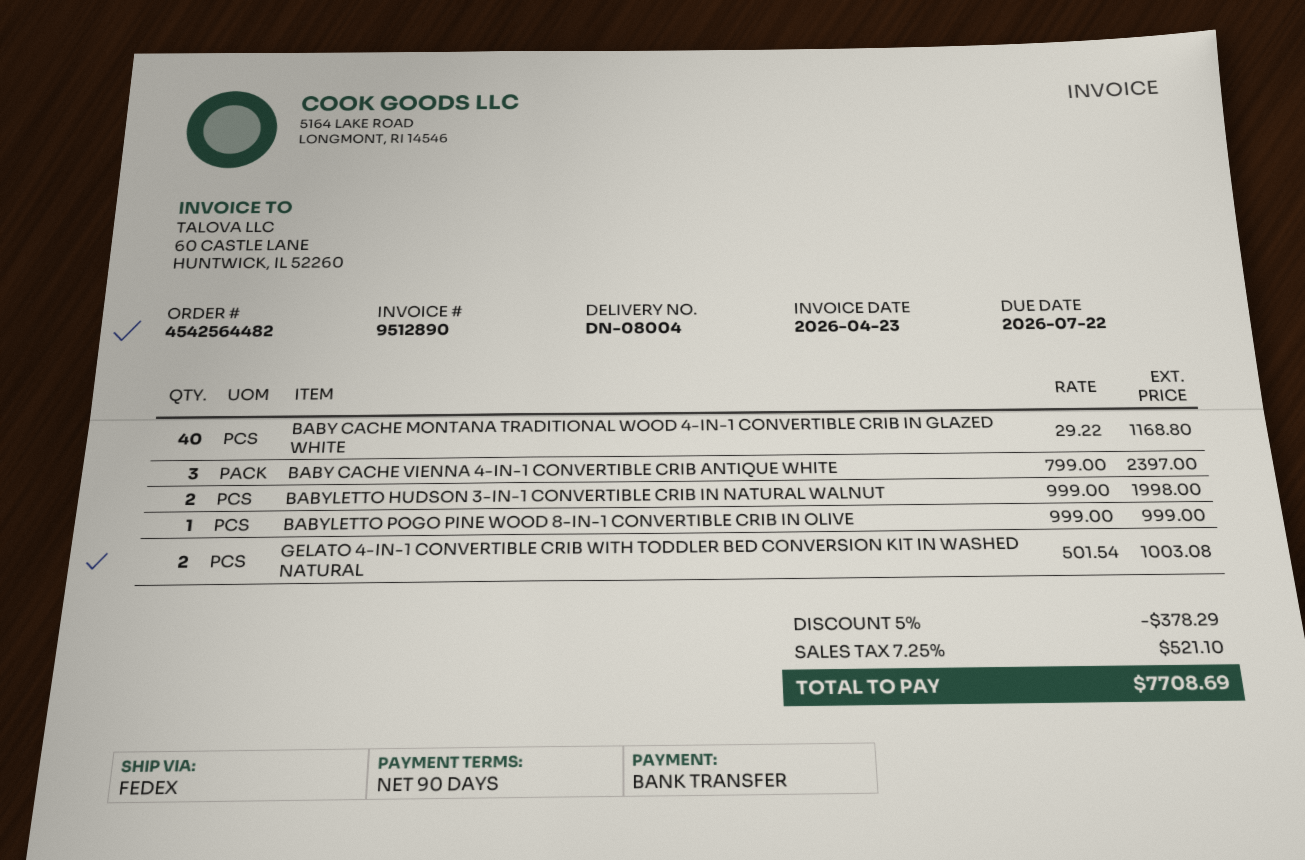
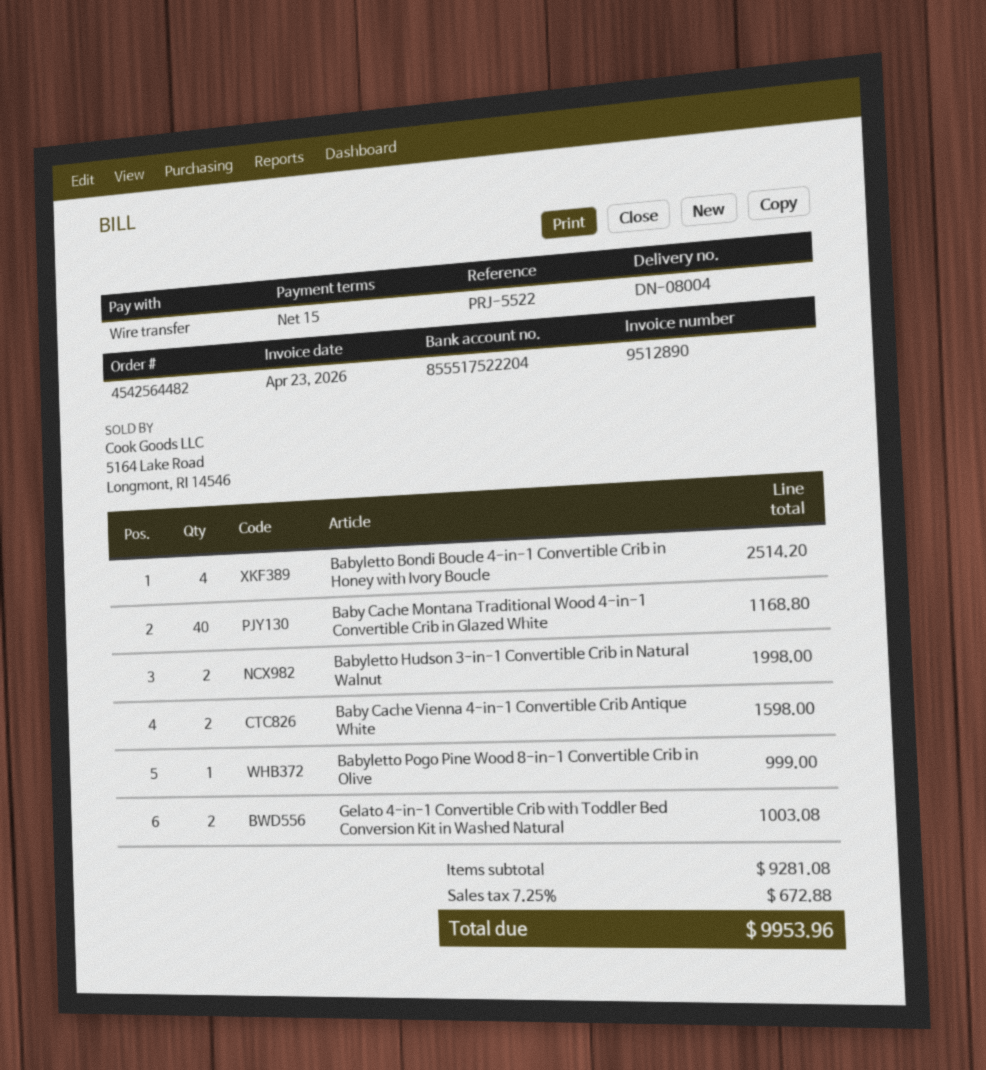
payment terms: 90 days -> 15 days
BABY CACHE VIENNA 4-IN-1 CONVERTIBLE CRIB ANTIQUE WHITE: 3 for 2397.00 -> 2 for 1598.00
Babyletto Bondi Boucle 4-in-1 Convertible Crib in Honey with Ivory Boucle: none -> 4 for 2514.20
discount: 5% = 378.29 -> none
tax: 7.25% = 521.10 -> 7.25% = 672.88
total: 7708.69 -> 9953.96

